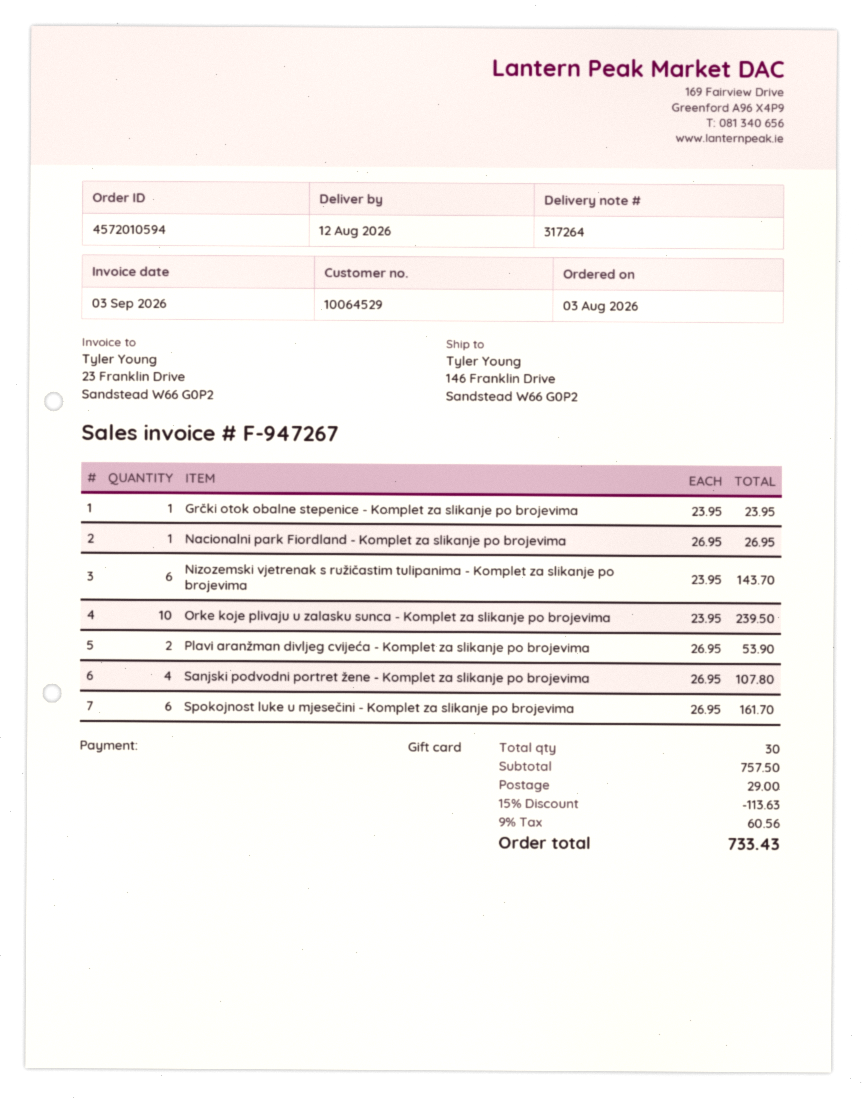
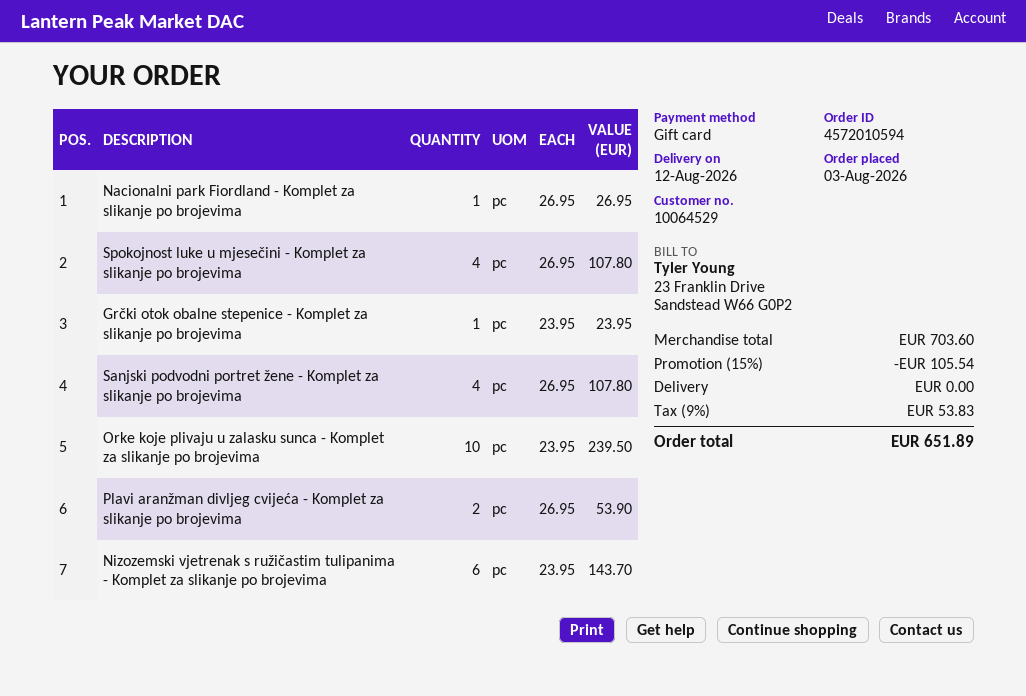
Spokojnost luke u mjesečini - Komplet za slikanje po brojevima: 6 x 26.95 = 161.70 -> 4 x 26.95 = 107.80
subtotal: 757.50 -> 703.60
discount: 15% = 113.63 -> 15% = 105.54
shipping: 29.00 -> 0.00
tax: 9% = 60.56 -> 9% = 53.83
total: 733.43 -> 651.89

